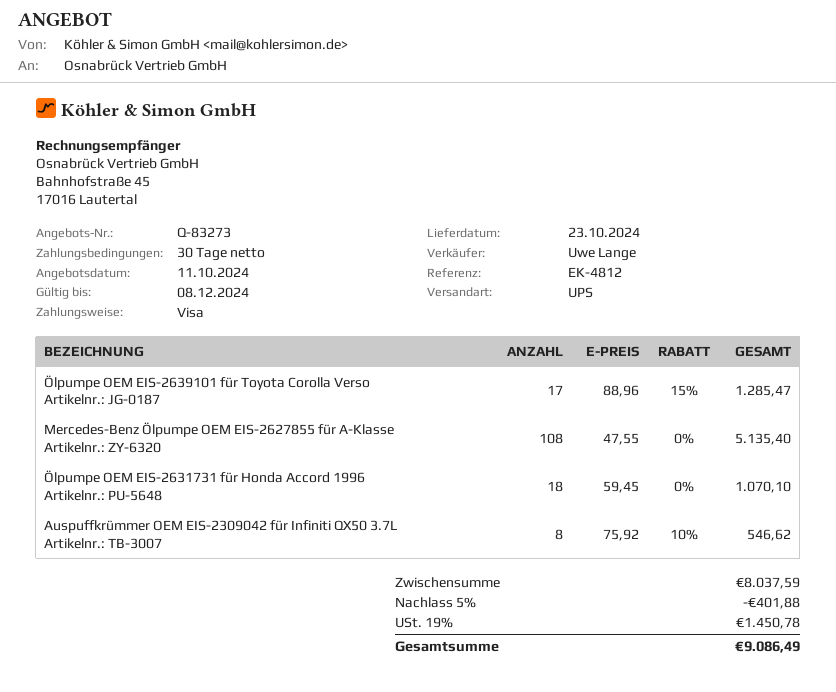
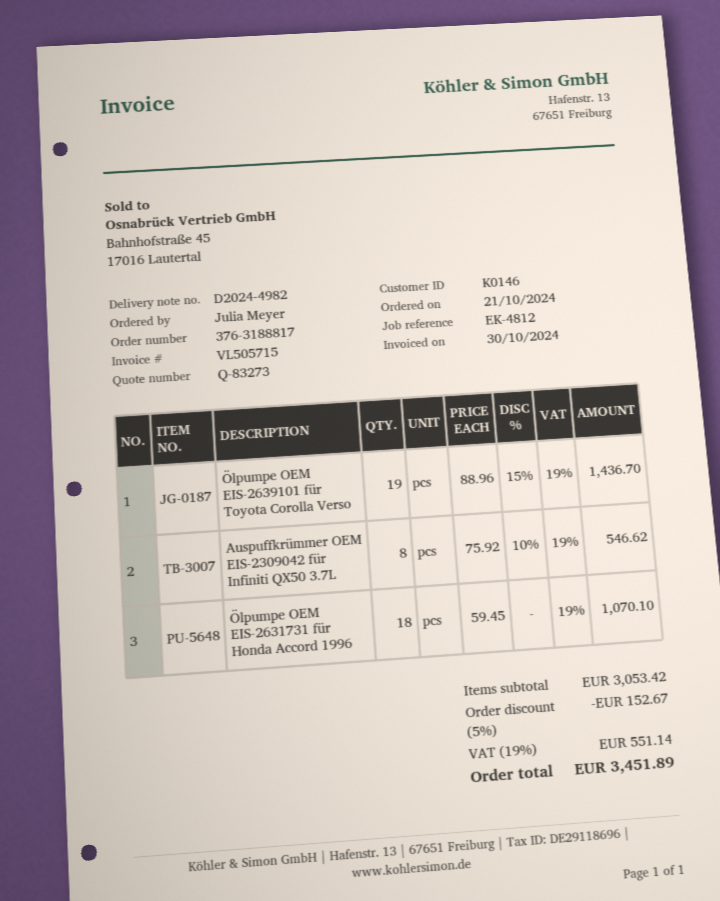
Ölpumpe OEM EIS-2639101 für Toyota Corolla Verso: 17 x 88.96 - 15% = 1285.47 -> 19 x 88.96 - 15% = 1436.70
Mercedes-Benz Ölpumpe OEM EIS-2627855 für A-Klasse: 108 x 47.55 = 5135.40 -> none
subtotal: 8037.59 -> 3053.42
discount: 5% = 401.88 -> 5% = 152.67
tax: 19% = 1450.78 -> 19% = 551.14
total: 9086.49 -> 3451.89

